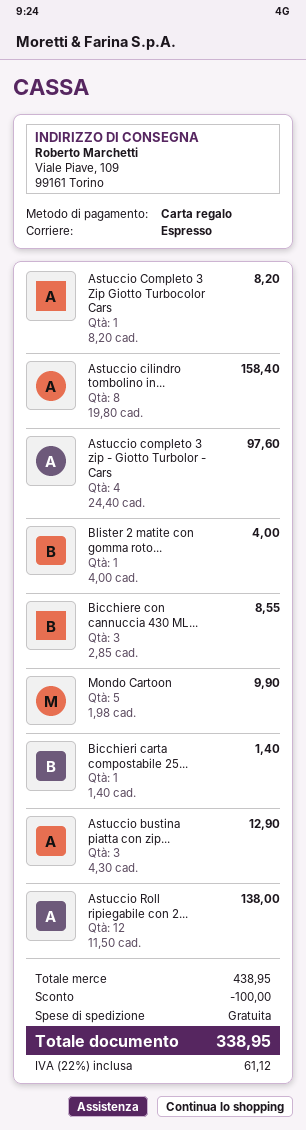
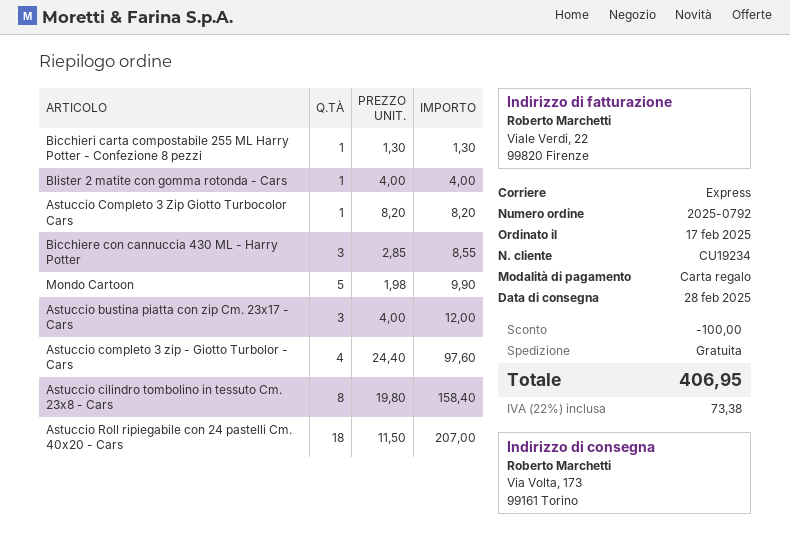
ship to: Viale Piave, 109, 99161 Torino -> Via Volta, 173, 99161 Torino
Bicchieri carta compostabile 25...: 1 x 1.40 = 1.40 -> 1 x 1.30 = 1.30
Astuccio bustina piatta con zip...: 3 x 4.30 = 12.90 -> 3 x 4.00 = 12.00
Astuccio Roll ripiegabile con 2...: 12 x 11.50 = 138.00 -> 18 x 11.50 = 207.00
tax: 22% = 61.12 -> 22% = 73.38
total: 338.95 -> 406.95

